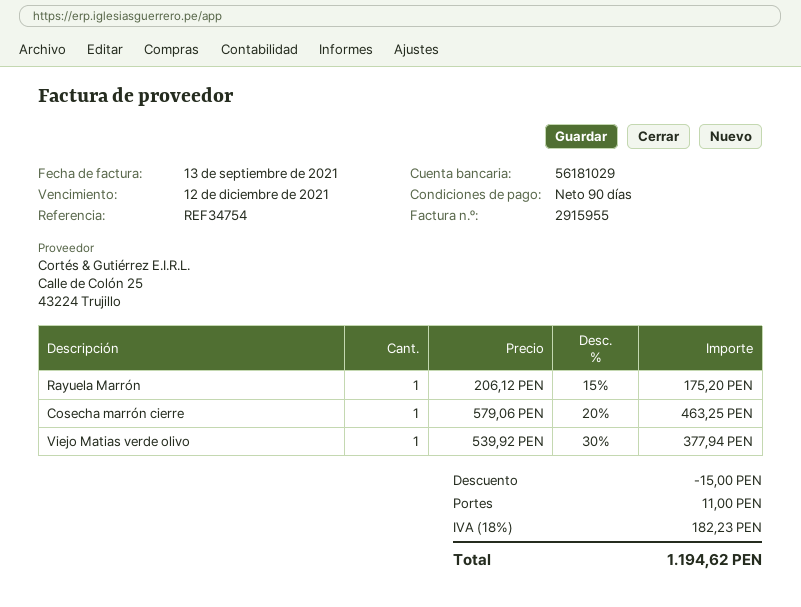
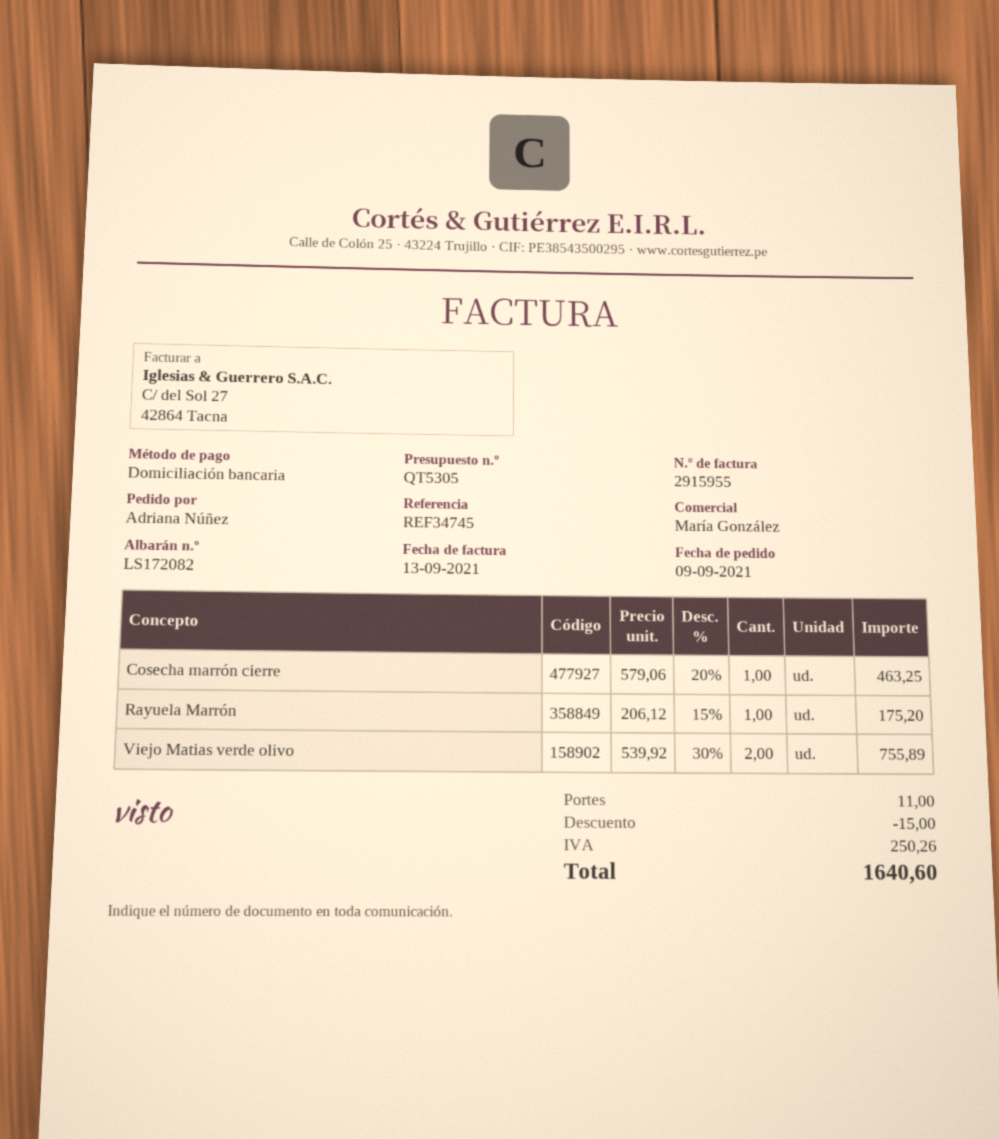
reference: REF34754 -> REF34745
Viejo Matias verde olivo: 1 x 539.92 - 30% = 377.94 -> 2 x 539.92 - 30% = 755.89
tax: 182.23 -> 250.26
total: 1194.62 -> 1640.60

